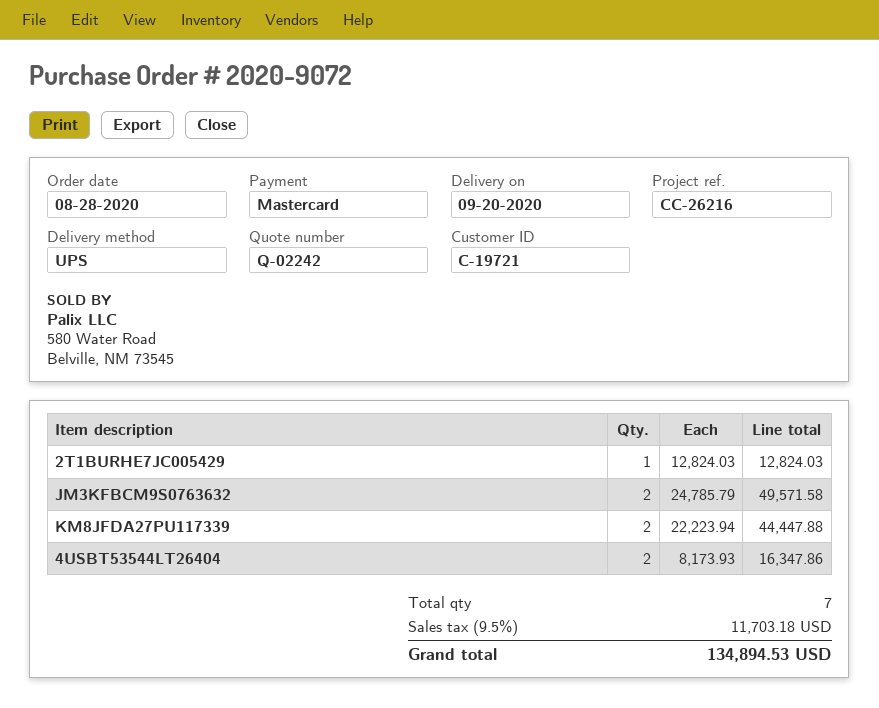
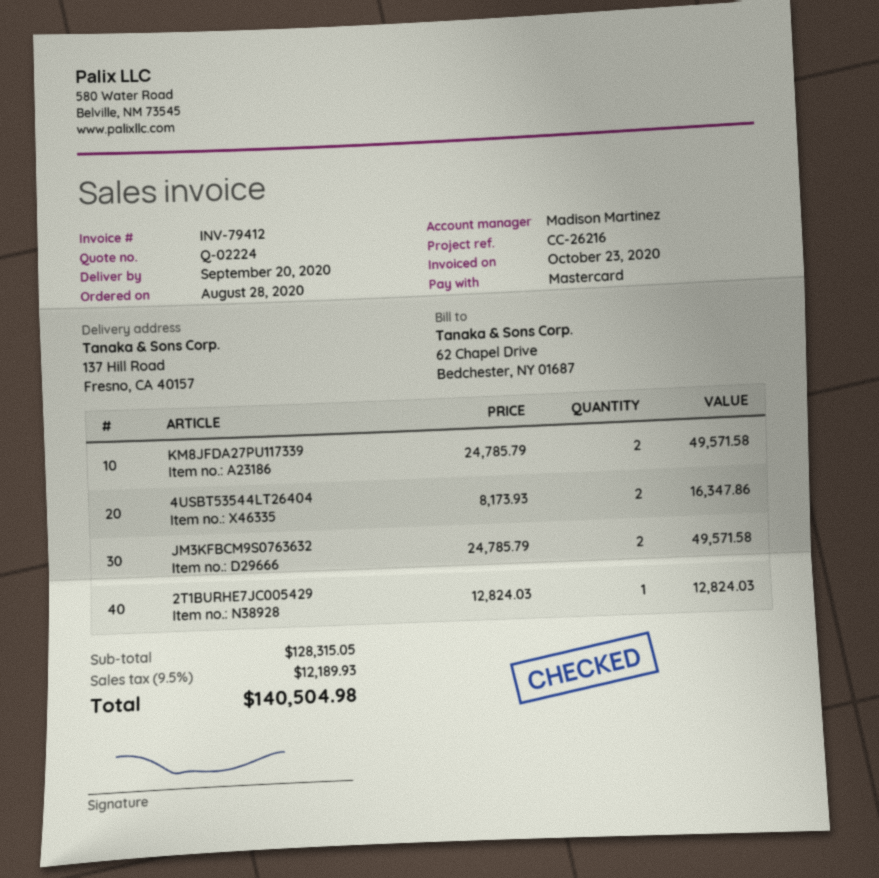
quote number: Q-02242 -> Q-02224
KM8JFDA27PU117339: 2 x 22223.94 = 44447.88 -> 2 x 24785.79 = 49571.58
tax: 9.5% = 11703.18 -> 9.5% = 12189.93
total: 134894.53 -> 140504.98

